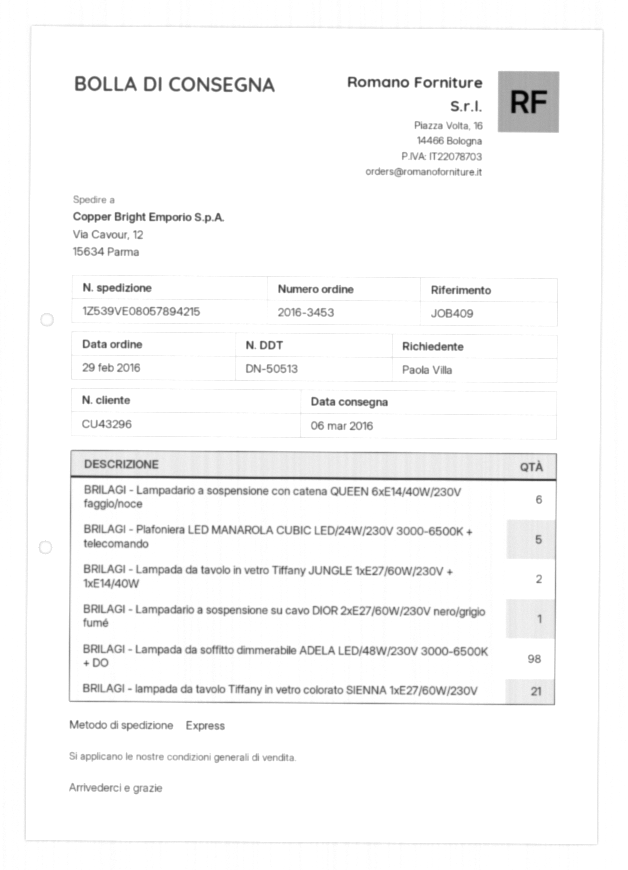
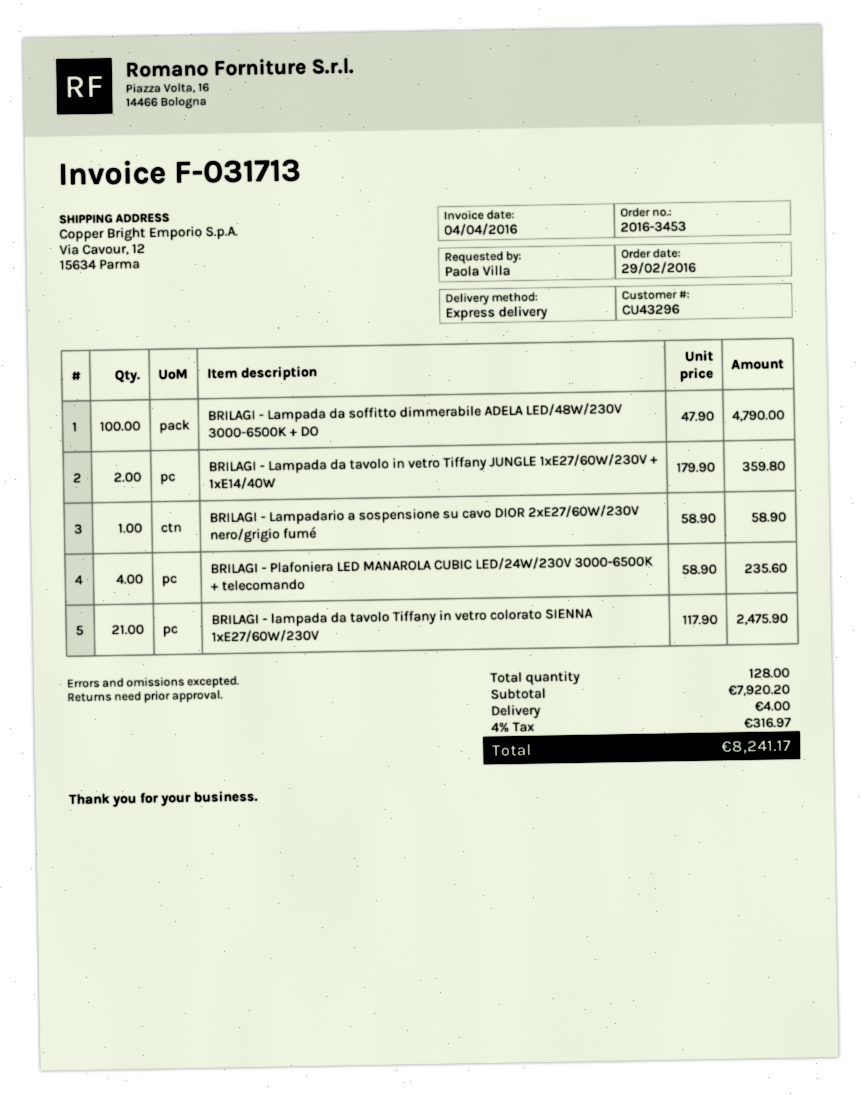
BRILAGI - Lampadario a sospensione con catena QUEEN 6xE14/40W/230V faggio/noce: 6 -> none
BRILAGI - Plafoniera LED MANAROLA CUBIC LED/24W/230V 3000-6500K + telecomando: 5 -> 4
BRILAGI - Lampada da soffitto dimmerabile ADELA LED/48W/230V 3000-6500K + DO: 98 -> 100

